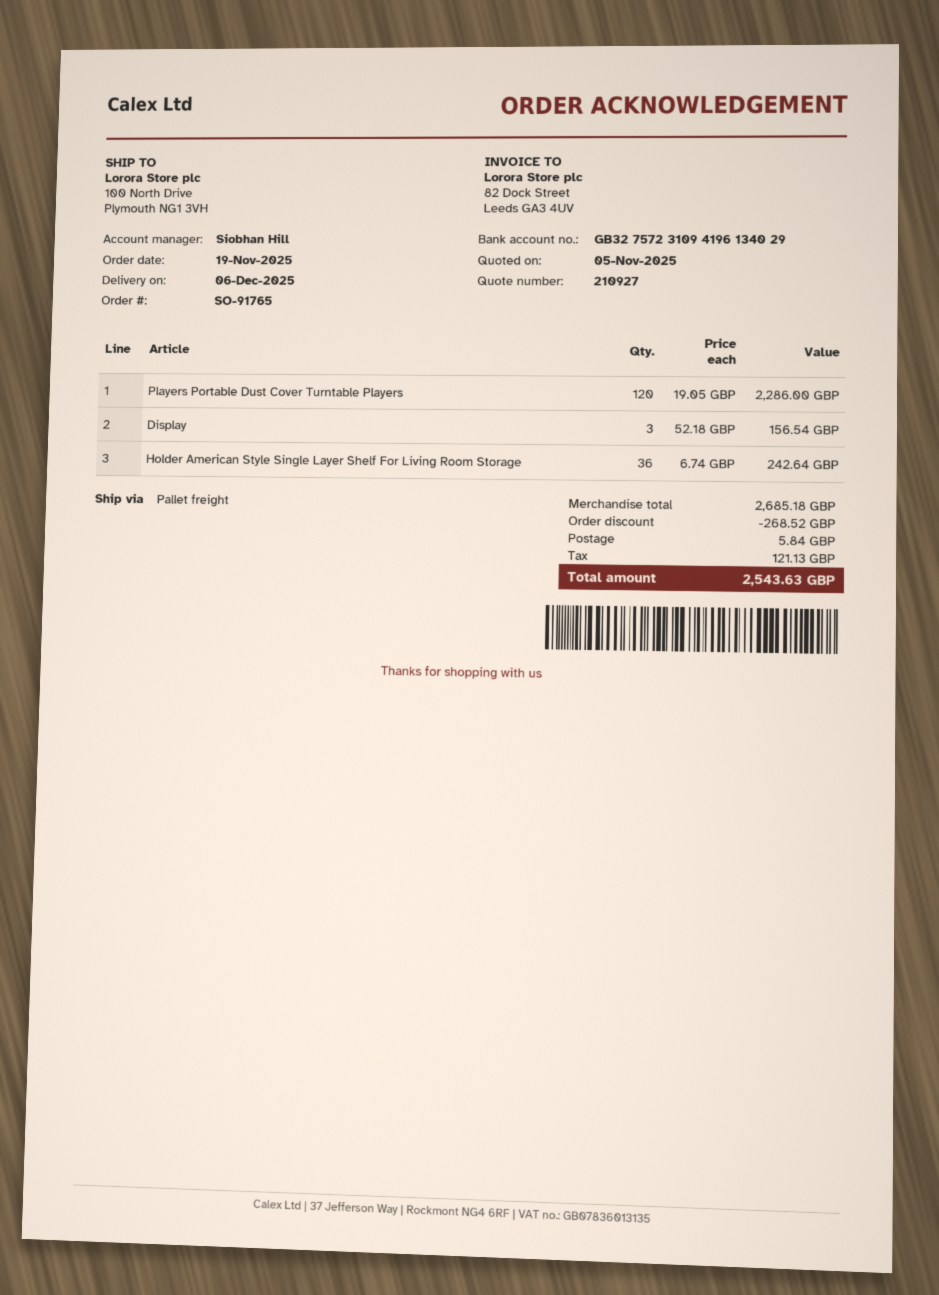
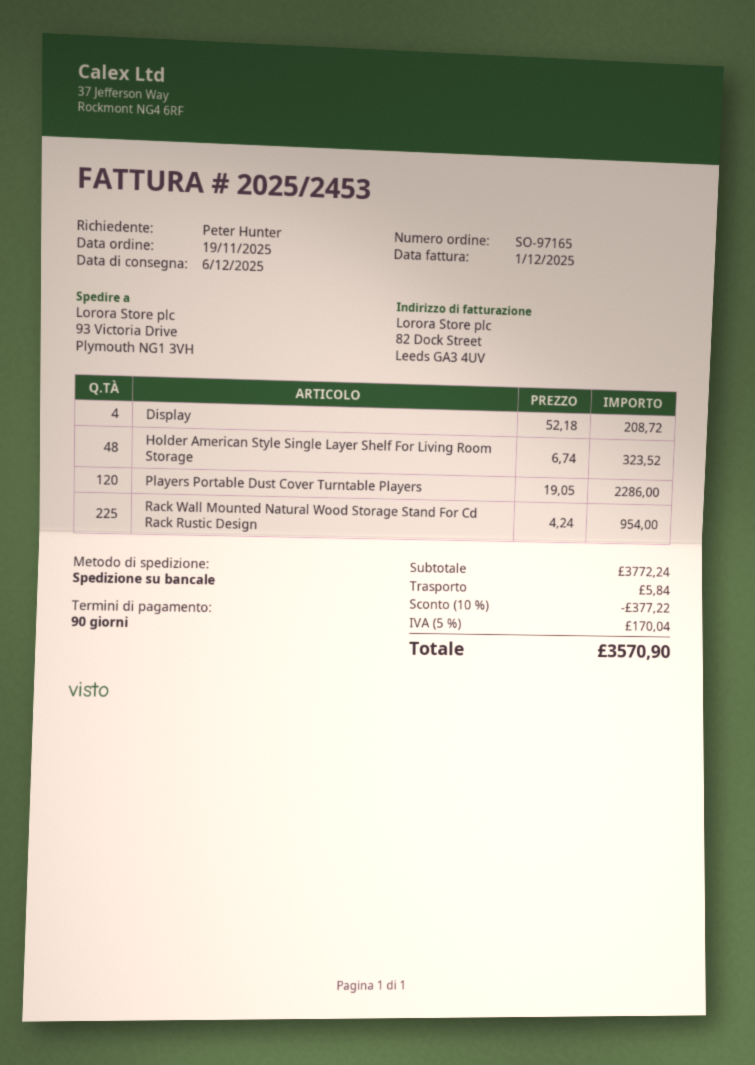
order number: SO-91765 -> SO-97165
ship to: 100 North Drive, Plymouth NG1 3VH -> 93 Victoria Drive, Plymouth NG1 3VH
Display: 3 x 52.18 = 156.54 -> 4 x 52.18 = 208.72
Holder American Style Single Layer Shelf For Living Room Storage: 36 x 6.74 = 242.64 -> 48 x 6.74 = 323.52
Rack Wall Mounted Natural Wood Storage Stand For Cd Rack Rustic Design: none -> 225 x 4.24 = 954.00
subtotal: 2685.18 -> 3772.24
discount: 268.52 -> 377.22
tax: 121.13 -> 170.04
total: 2543.63 -> 3570.90

